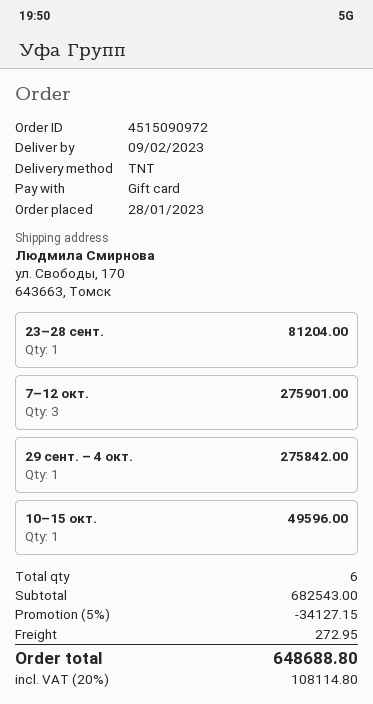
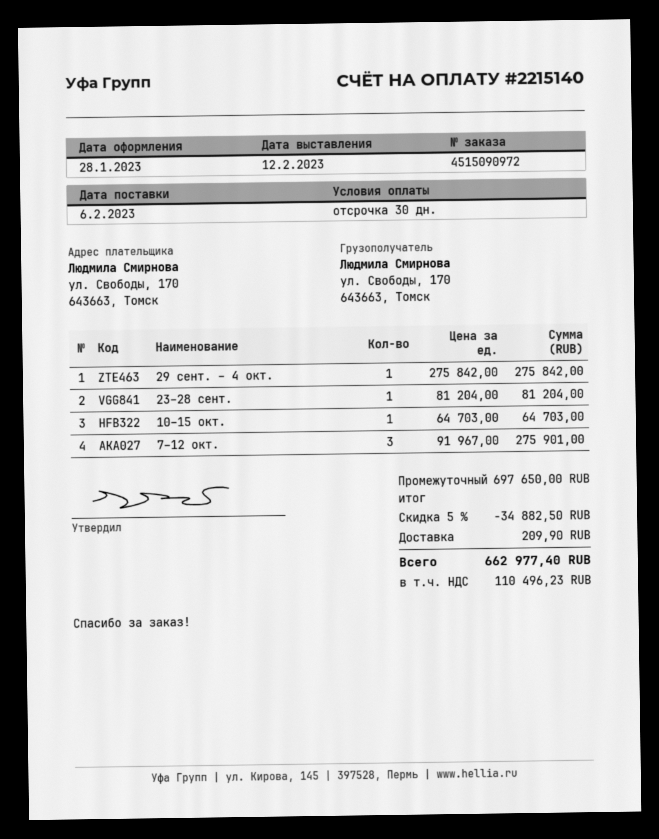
delivery date: 2023-02-09 -> 2023-02-06
10–15 окт.: 1 for 49596.00 -> 1 for 64703.00
subtotal: 682543.00 -> 697650.00
discount: 5% = 34127.15 -> 5% = 34882.50
shipping: 272.95 -> 209.90
tax: 108114.80 -> 110496.23
total: 648688.80 -> 662977.40

